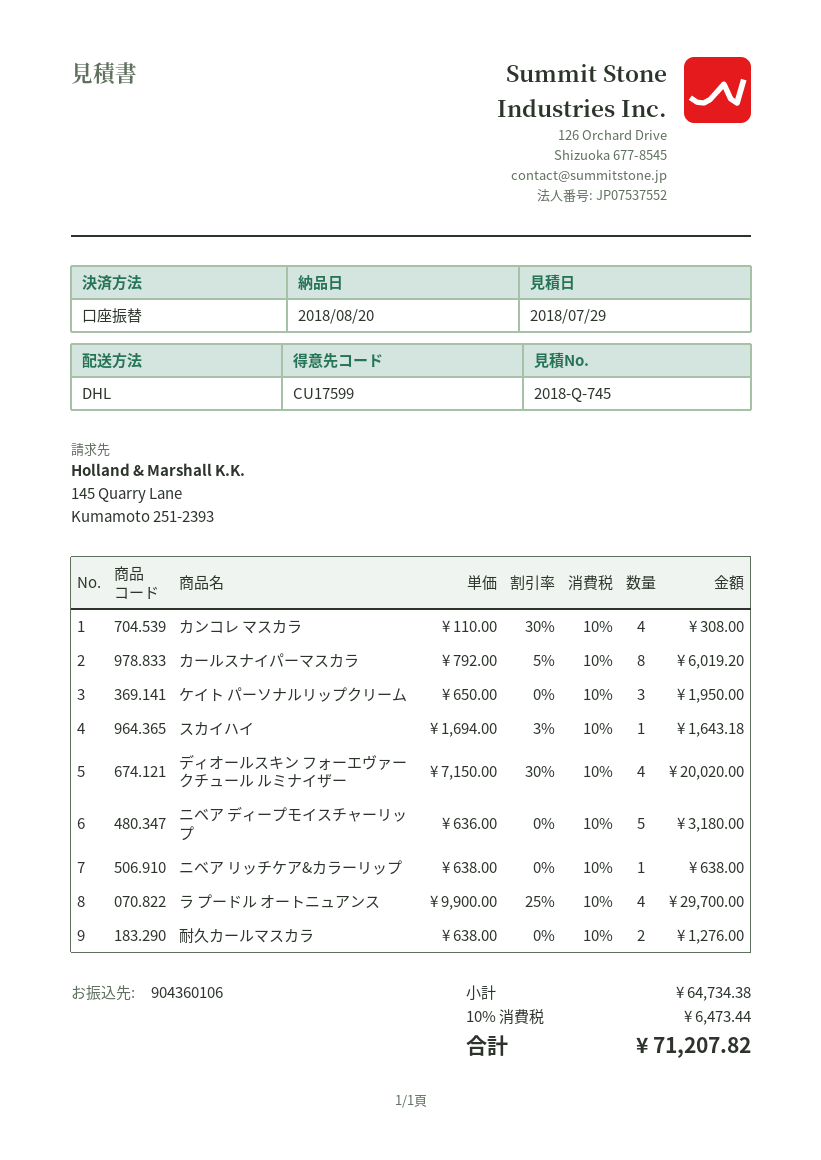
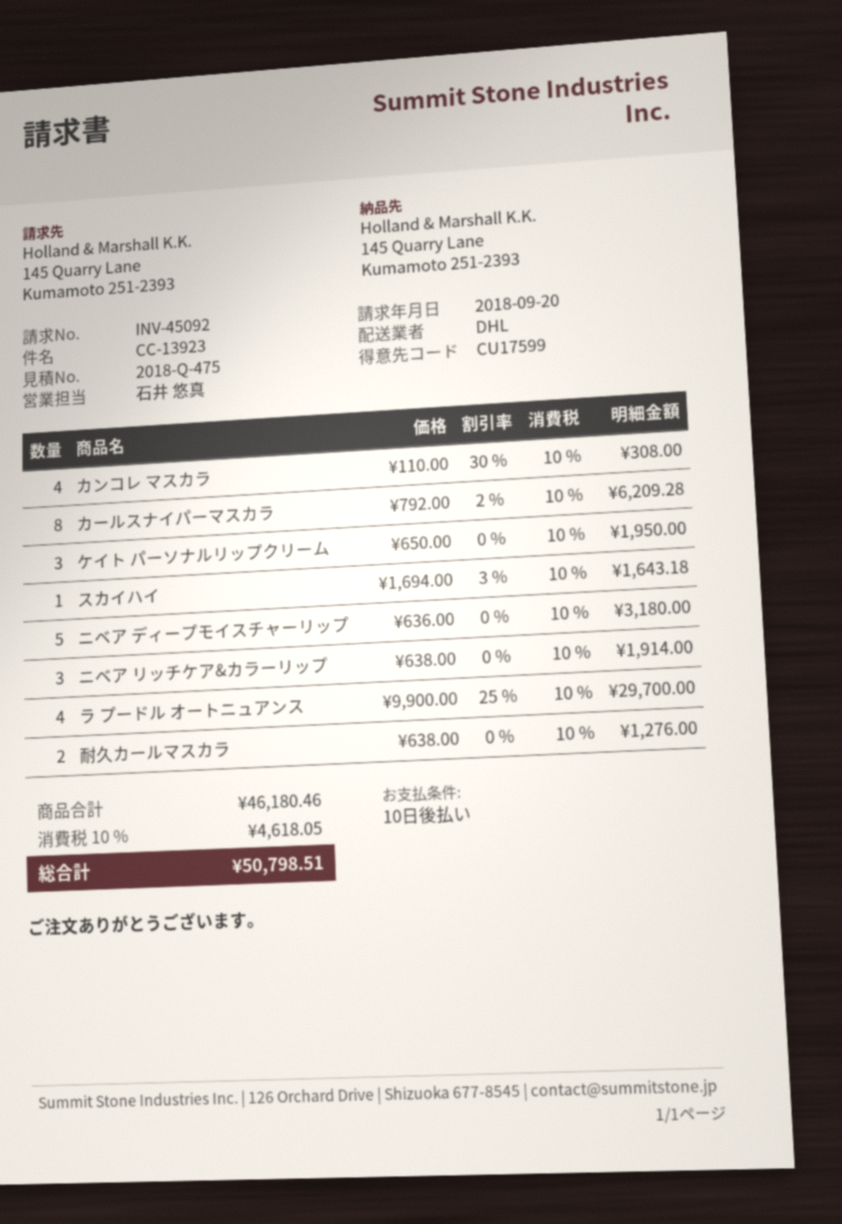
quote number: 2018-Q-745 -> 2018-Q-475
カールスナイパーマスカラ: 8 x 792.00 - 5% = 6019.20 -> 8 x 792.00 - 2% = 6209.28
ディオールスキン フォーエヴァー クチュール ルミナイザー: 4 x 7150.00 - 30% = 20020.00 -> none
ニベア リッチケア&カラーリップ: 1 x 638.00 = 638.00 -> 3 x 638.00 = 1914.00
subtotal: 64734.38 -> 46180.46
tax: 10% = 6473.44 -> 10% = 4618.05
total: 71207.82 -> 50798.51

